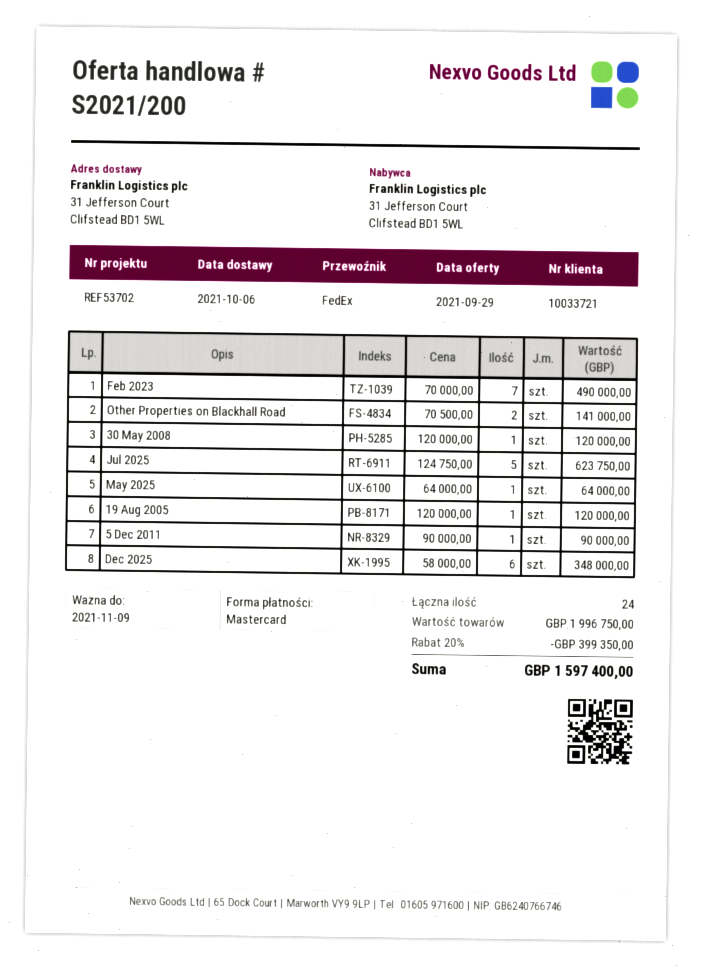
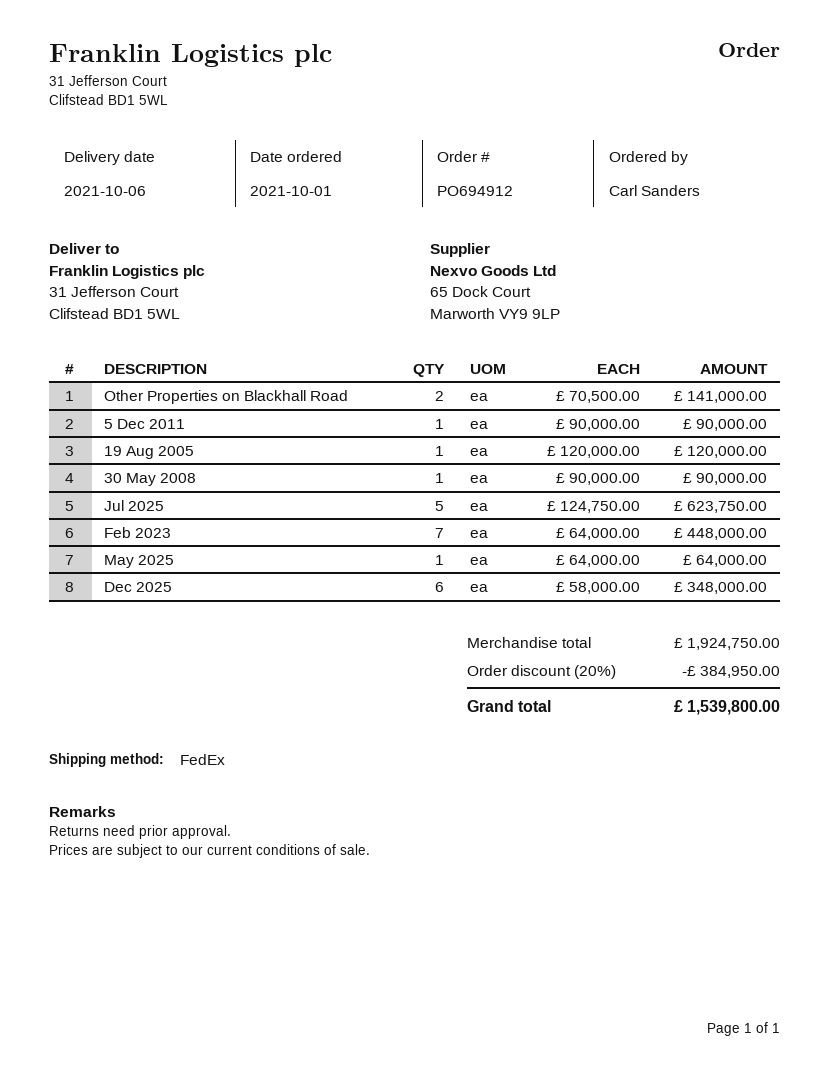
Feb 2023: 7 x 70000.00 = 490000.00 -> 7 x 64000.00 = 448000.00
30 May 2008: 1 x 120000.00 = 120000.00 -> 1 x 90000.00 = 90000.00
subtotal: 1996750.00 -> 1924750.00
discount: 20% = 399350.00 -> 20% = 384950.00
total: 1597400.00 -> 1539800.00

